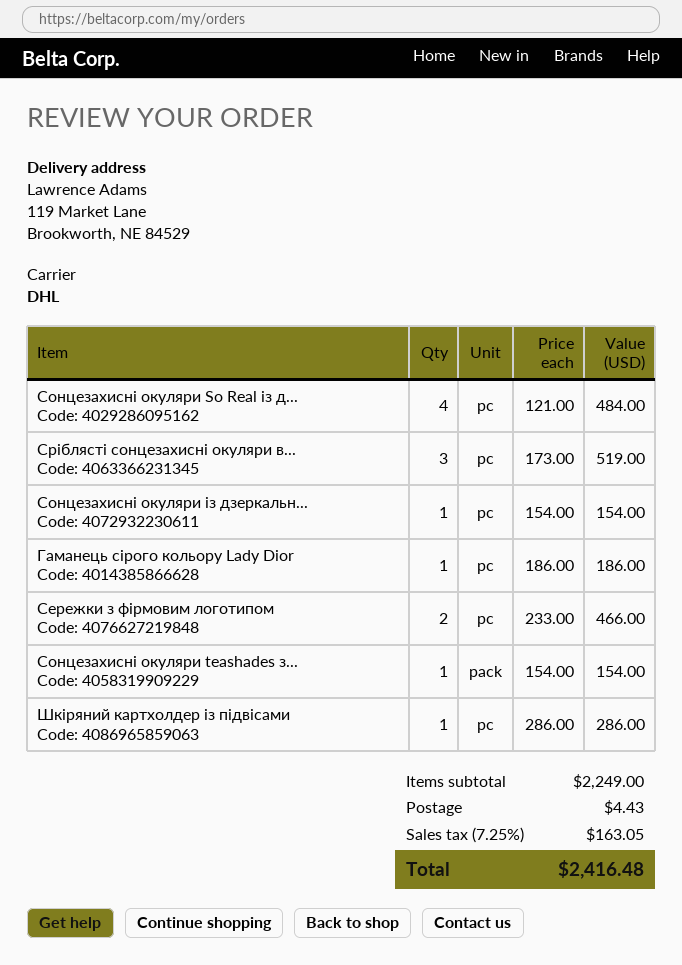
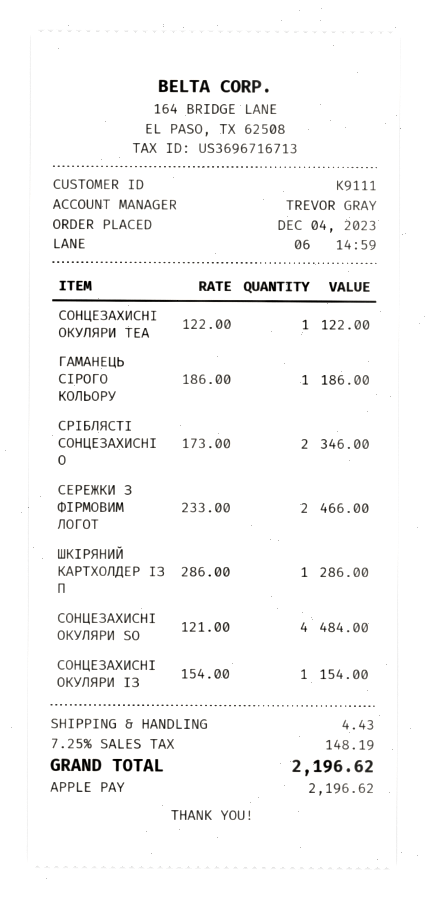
Сріблясті сонцезахисні окуляри в...: 3 x 173.00 = 519.00 -> 2 x 173.00 = 346.00
Сонцезахисні окуляри teashades з...: 1 x 154.00 = 154.00 -> 1 x 122.00 = 122.00
tax: 7.25% = 163.05 -> 7.25% = 148.19
total: 2416.48 -> 2196.62

